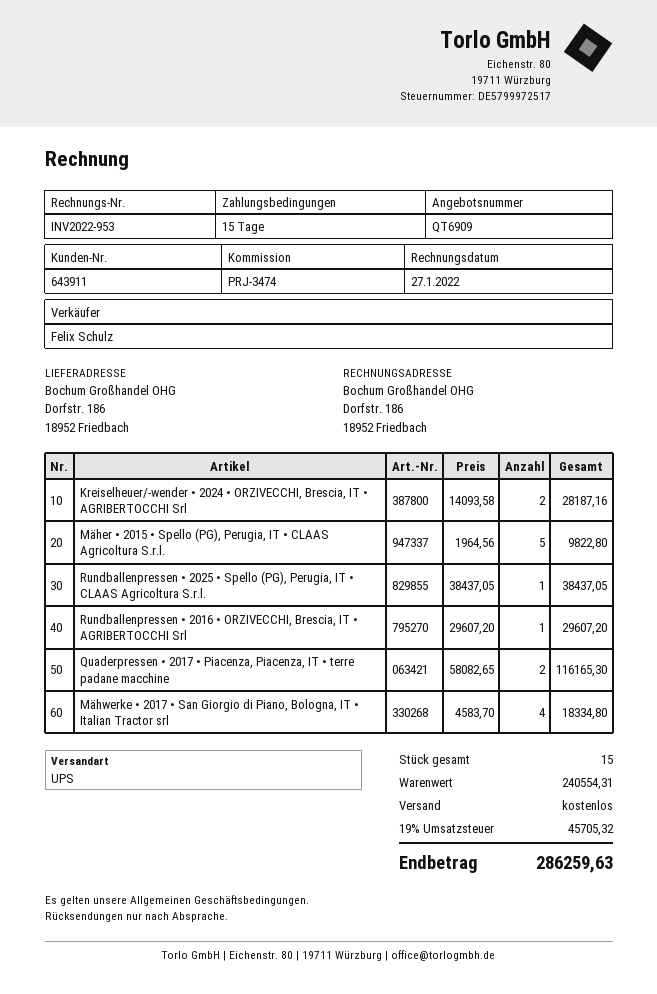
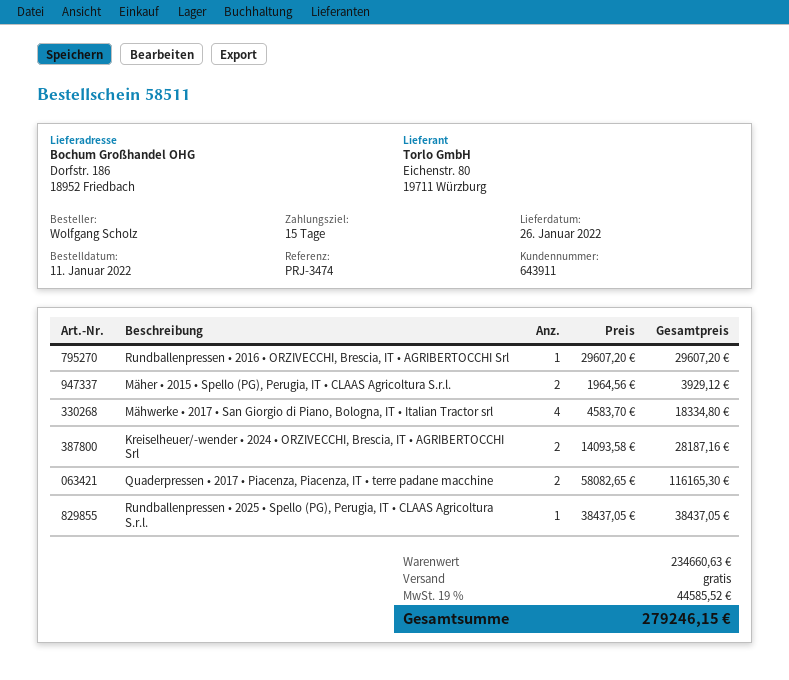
Mäher • 2015 • Spello (PG), Perugia, IT • CLAAS Agricoltura S.r.l.: 5 x 1964.56 = 9822.80 -> 2 x 1964.56 = 3929.12
subtotal: 240554.31 -> 234660.63
tax: 19% = 45705.32 -> 19% = 44585.52
total: 286259.63 -> 279246.15

